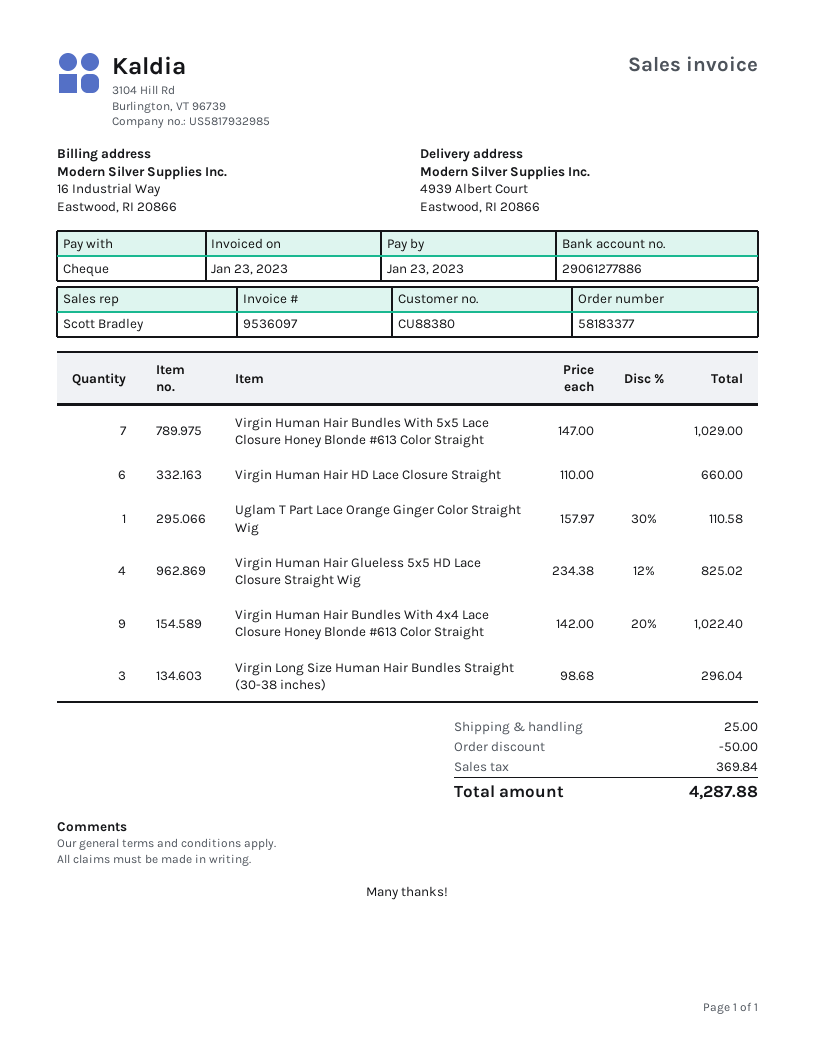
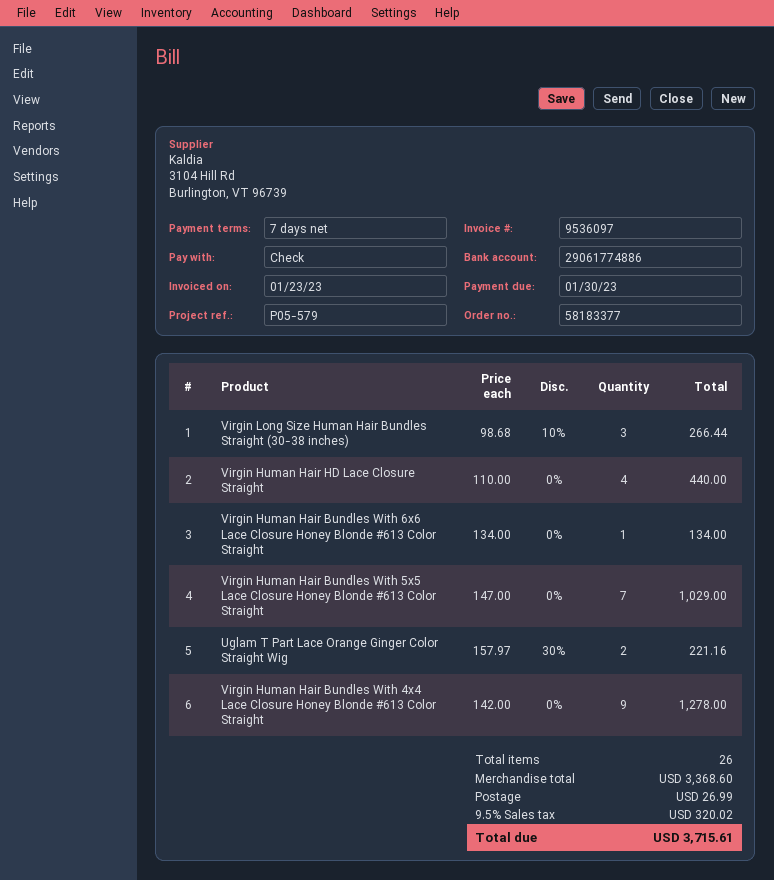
due date: 2023-01-23 -> 2023-01-30
bank account: 29061277886 -> 29061774886
Virgin Human Hair HD Lace Closure Straight: 6 x 110.00 = 660.00 -> 4 x 110.00 = 440.00
Uglam T Part Lace Orange Ginger Color Straight Wig: 1 x 157.97 - 30% = 110.58 -> 2 x 157.97 - 30% = 221.16
Virgin Human Hair Glueless 5x5 HD Lace Closure Straight Wig: 4 x 234.38 - 12% = 825.02 -> none
Virgin Human Hair Bundles With 4x4 Lace Closure Honey Blonde #613 Color Straight: 9 x 142.00 - 20% = 1022.40 -> 9 x 142.00 = 1278.00
Virgin Long Size Human Hair Bundles Straight (30-38 inches): 3 x 98.68 = 296.04 -> 3 x 98.68 - 10% = 266.44
Virgin Human Hair Bundles With 6x6 Lace Closure Honey Blonde #613 Color Straight: none -> 1 x 134.00 = 134.00
discount: 50.00 -> none
shipping: 25.00 -> 26.99
tax: 369.84 -> 320.02
total: 4287.88 -> 3715.61

